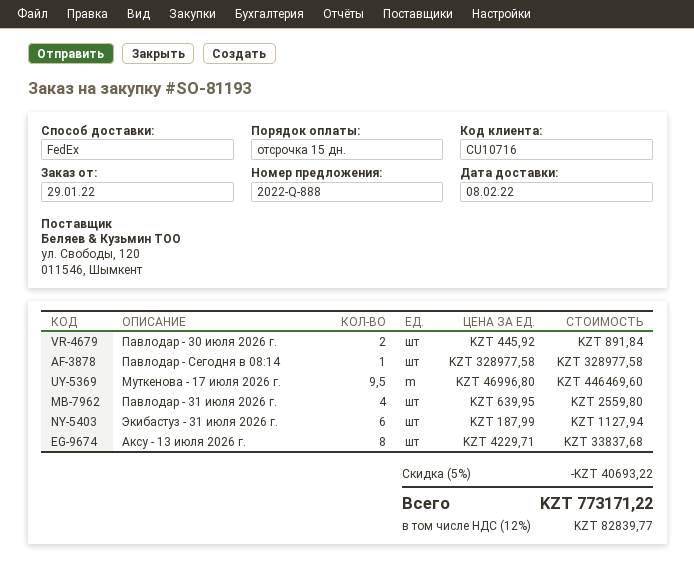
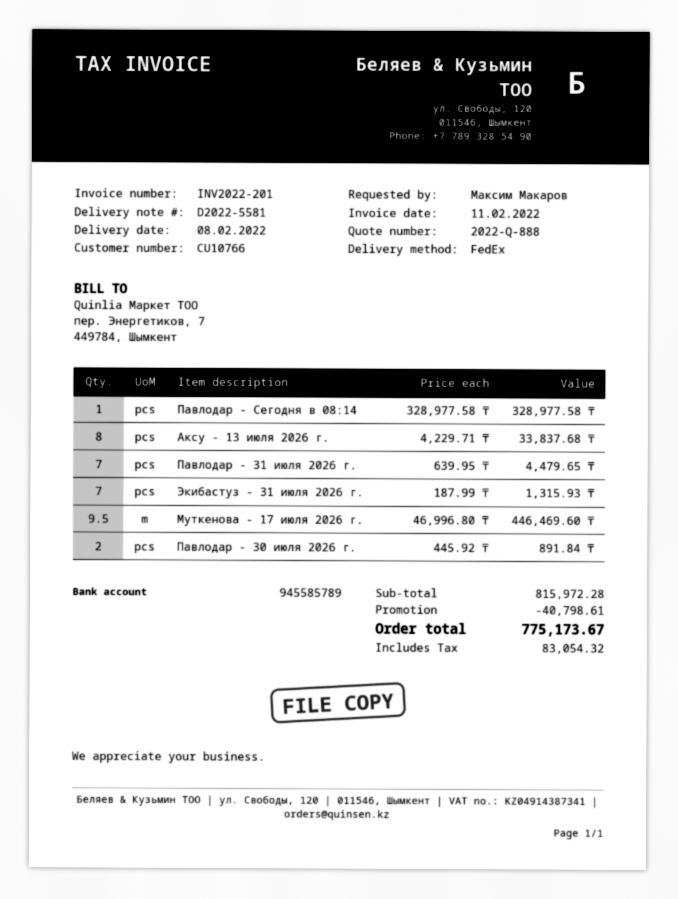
customer number: CU10716 -> CU10766
Павлодар - 31 июля 2026 г.: 4 x 639.95 = 2559.80 -> 7 x 639.95 = 4479.65
Экибастуз - 31 июля 2026 г.: 6 x 187.99 = 1127.94 -> 7 x 187.99 = 1315.93
discount: 40693.22 -> 40798.61
tax: 82839.77 -> 83054.32
total: 773171.22 -> 775173.67

